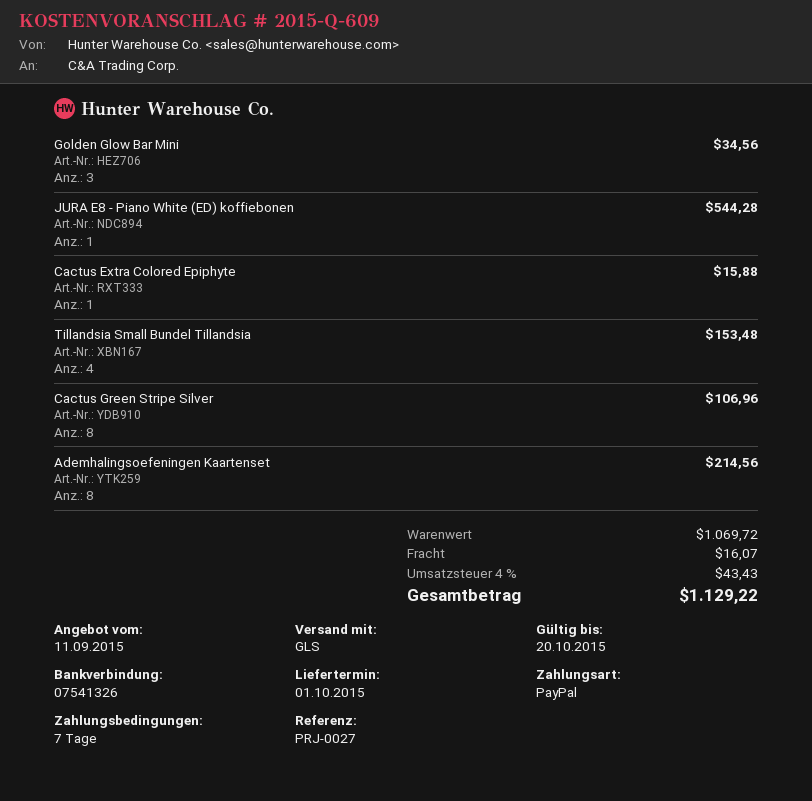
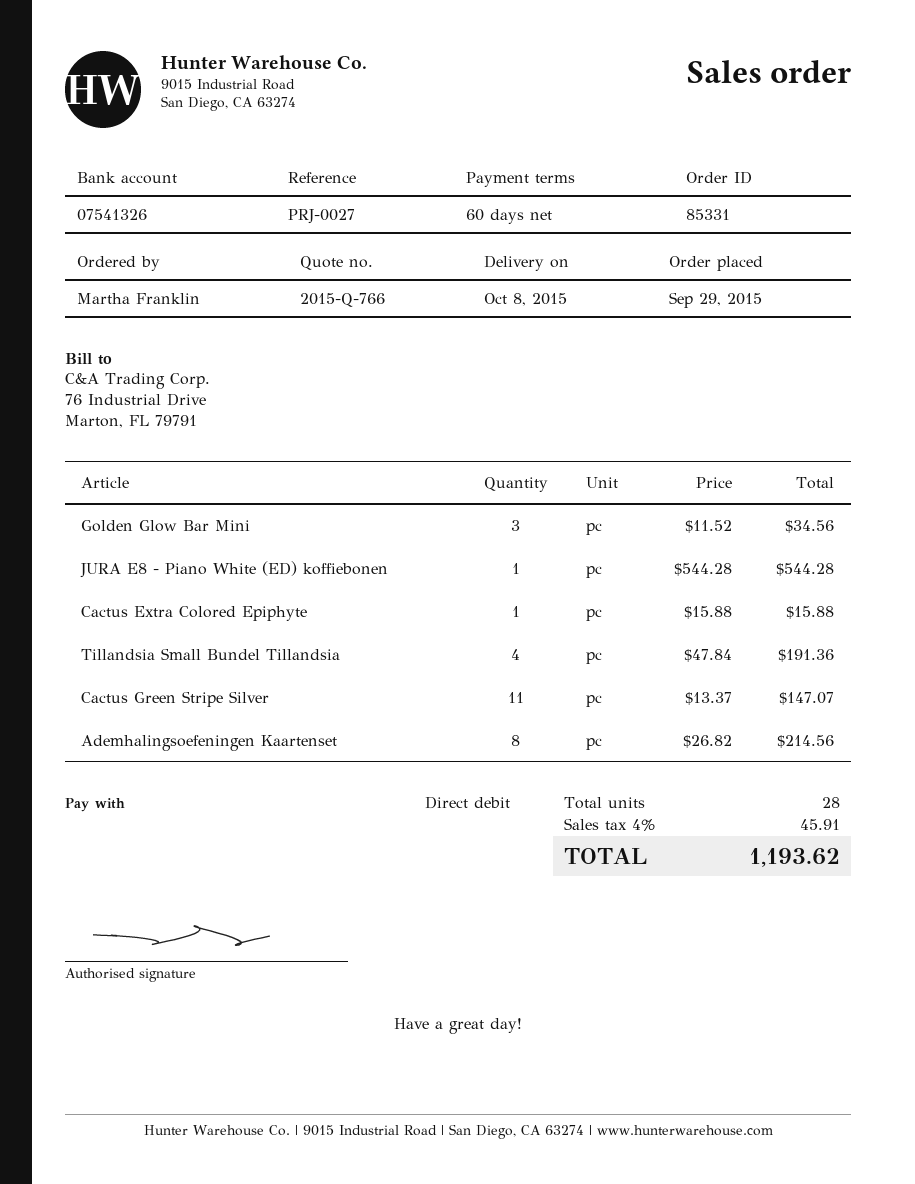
quote number: 2015-Q-609 -> 2015-Q-766
delivery date: 2015-10-01 -> 2015-10-08
payment terms: 7 days -> 60 days
payment method: PayPal -> direct debit
Tillandsia Small Bundel Tillandsia: 4 for 153.48 -> 4 for 191.36
Cactus Green Stripe Silver: 8 for 106.96 -> 11 for 147.07
shipping: 16.07 -> none
tax: 4% = 43.43 -> 4% = 45.91
total: 1129.22 -> 1193.62

